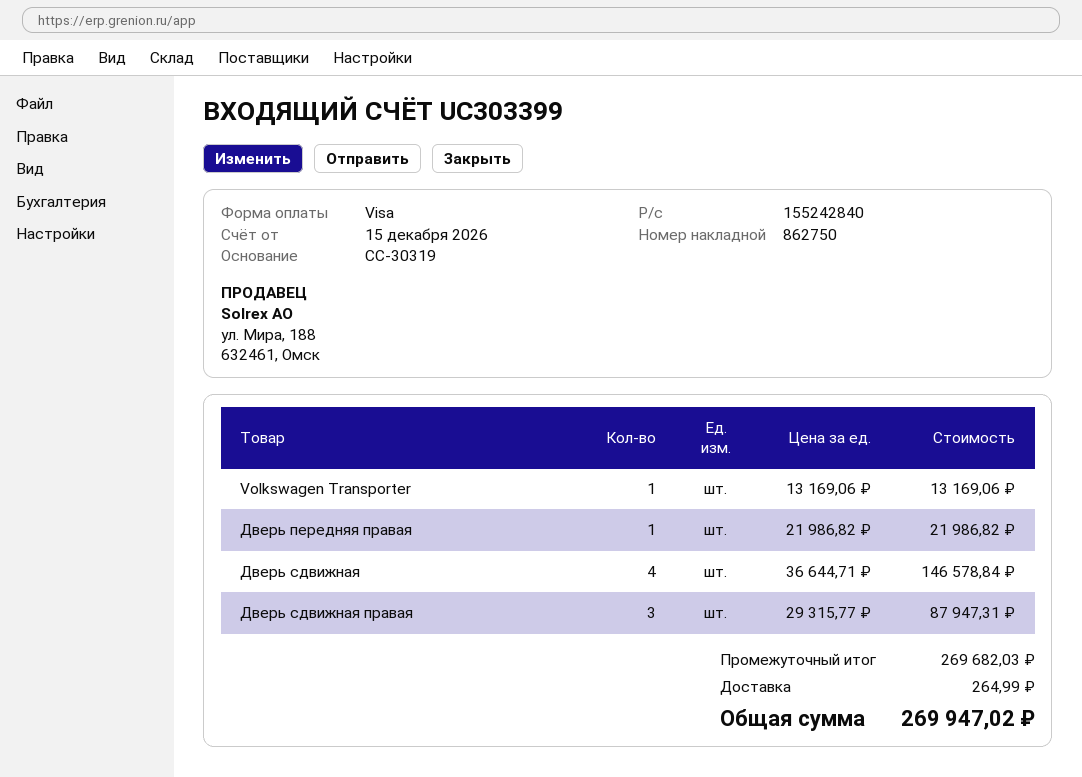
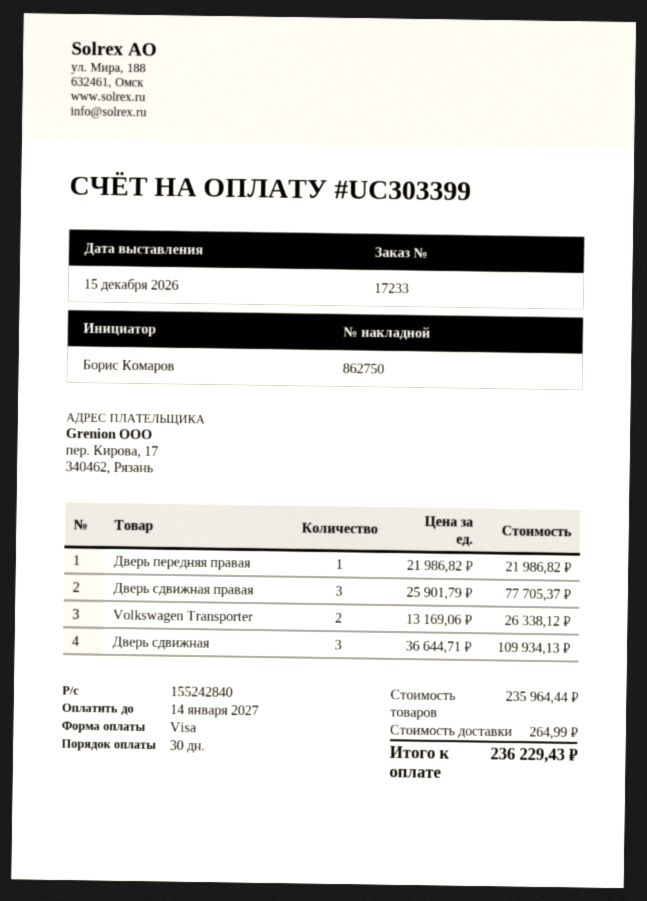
Volkswagen Transporter: 1 x 13169.06 = 13169.06 -> 2 x 13169.06 = 26338.12
Дверь сдвижная: 4 x 36644.71 = 146578.84 -> 3 x 36644.71 = 109934.13
Дверь сдвижная правая: 3 x 29315.77 = 87947.31 -> 3 x 25901.79 = 77705.37
subtotal: 269682.03 -> 235964.44
total: 269947.02 -> 236229.43

